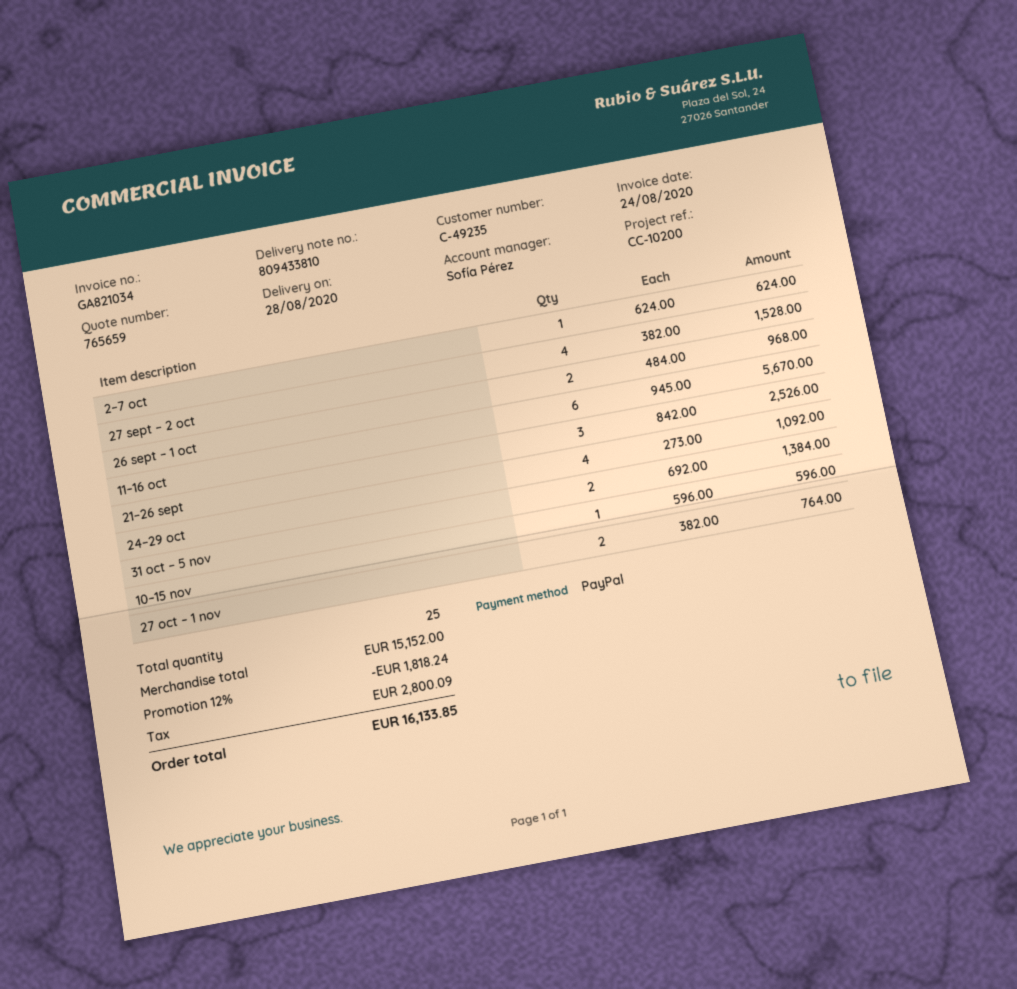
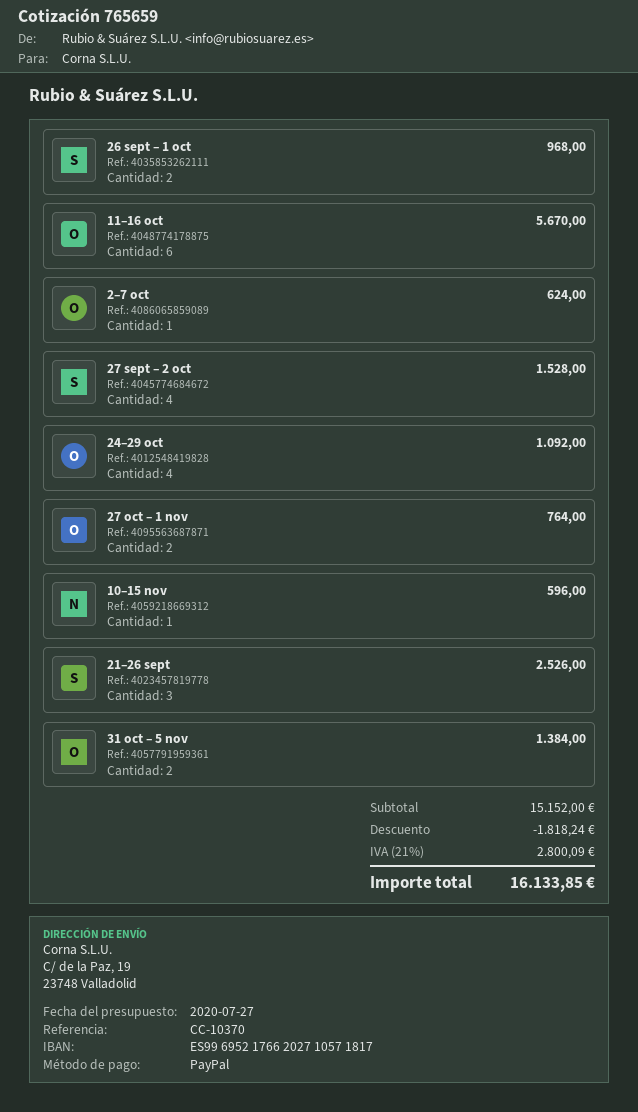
reference: CC-10200 -> CC-10370

